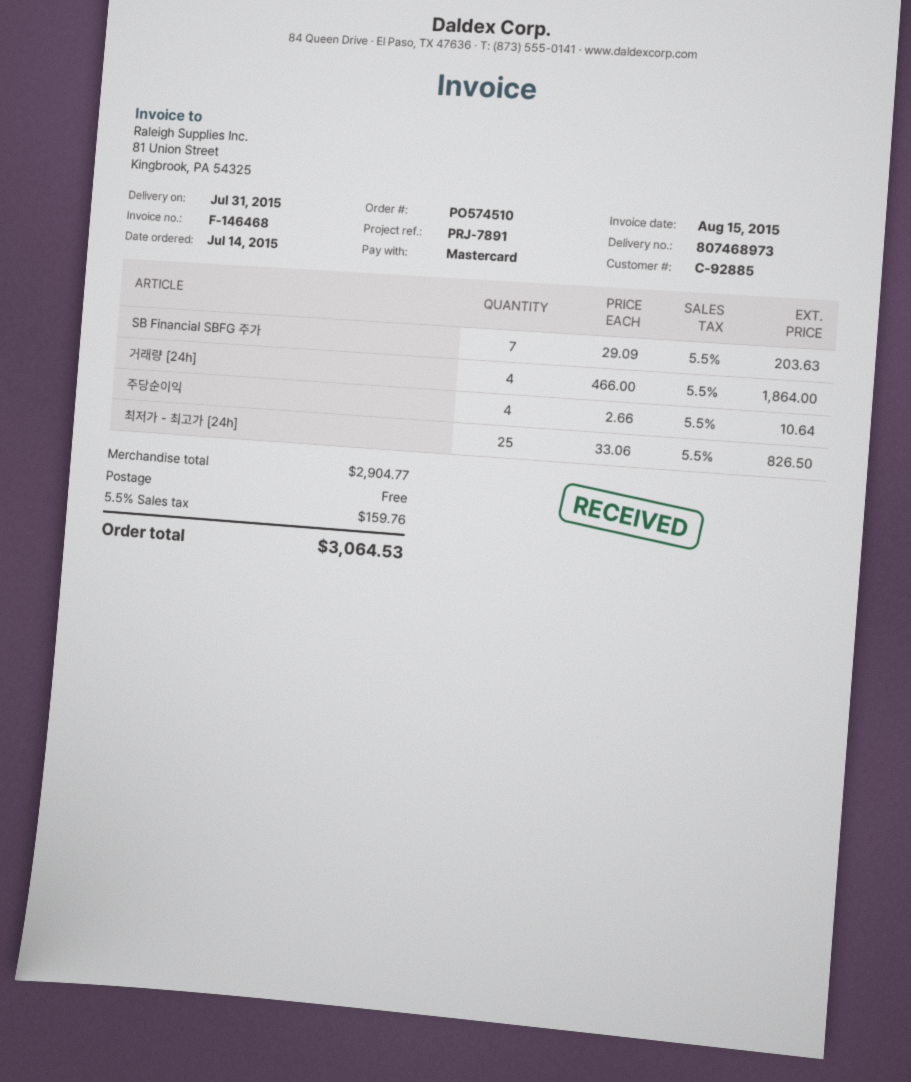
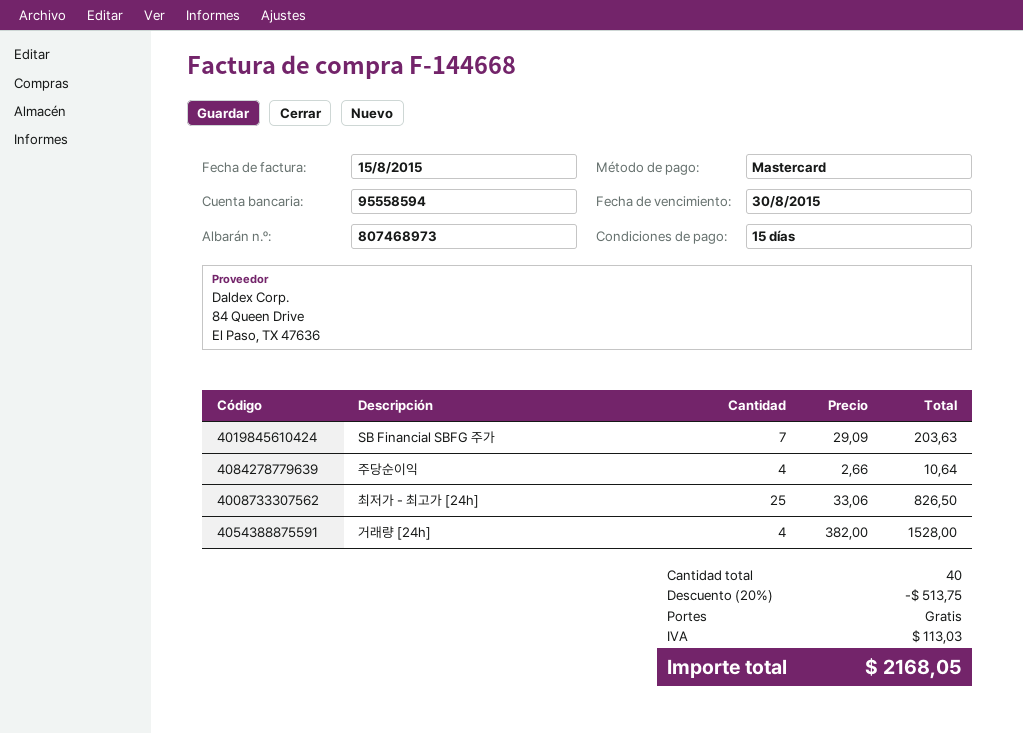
invoice number: F-146468 -> F-144668
거래량 [24h]: 4 x 466.00 = 1864.00 -> 4 x 382.00 = 1528.00
discount: none -> 20% = 513.75
tax: 159.76 -> 113.03
total: 3064.53 -> 2168.05

